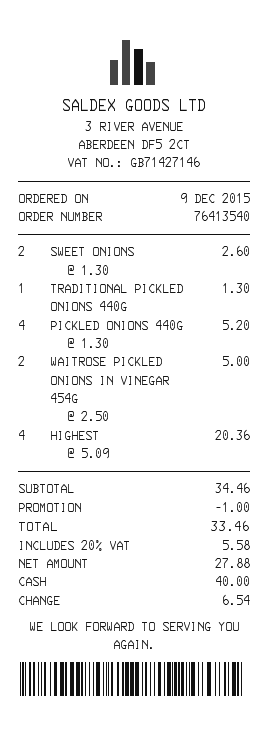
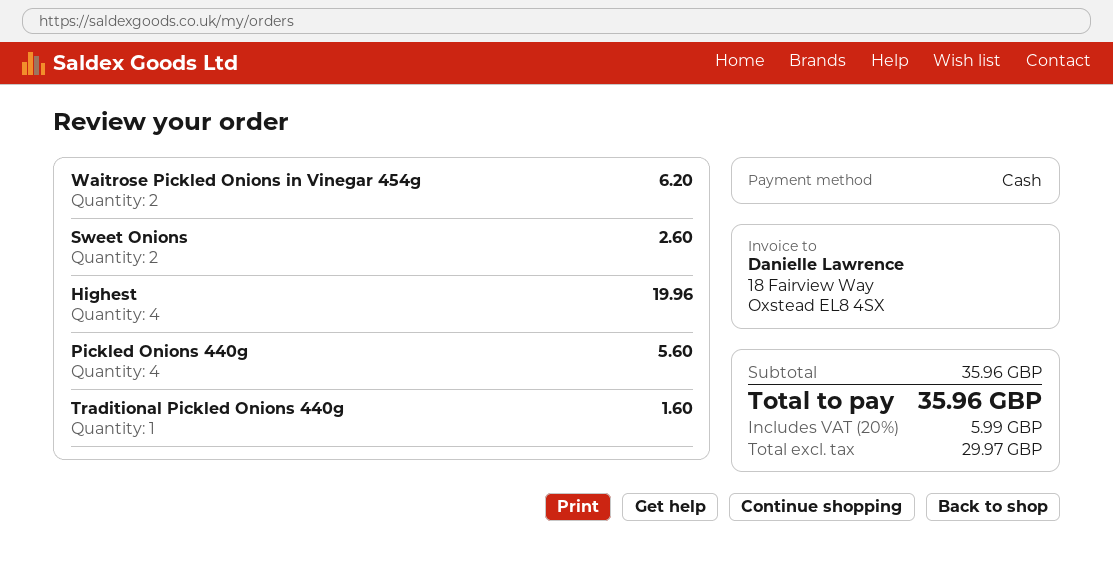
TRADITIONAL PICKLED ONIONS 440G: 1 for 1.30 -> 1 for 1.60
PICKLED ONIONS 440G: 4 for 5.20 -> 4 for 5.60
WAITROSE PICKLED ONIONS IN VINEGAR 454G: 2 for 5.00 -> 2 for 6.20
HIGHEST: 4 for 20.36 -> 4 for 19.96
subtotal: 34.46 -> 35.96
discount: 1.00 -> none
net: 27.88 -> 29.97
tax: 20% = 5.58 -> 20% = 5.99
total: 33.46 -> 35.96

